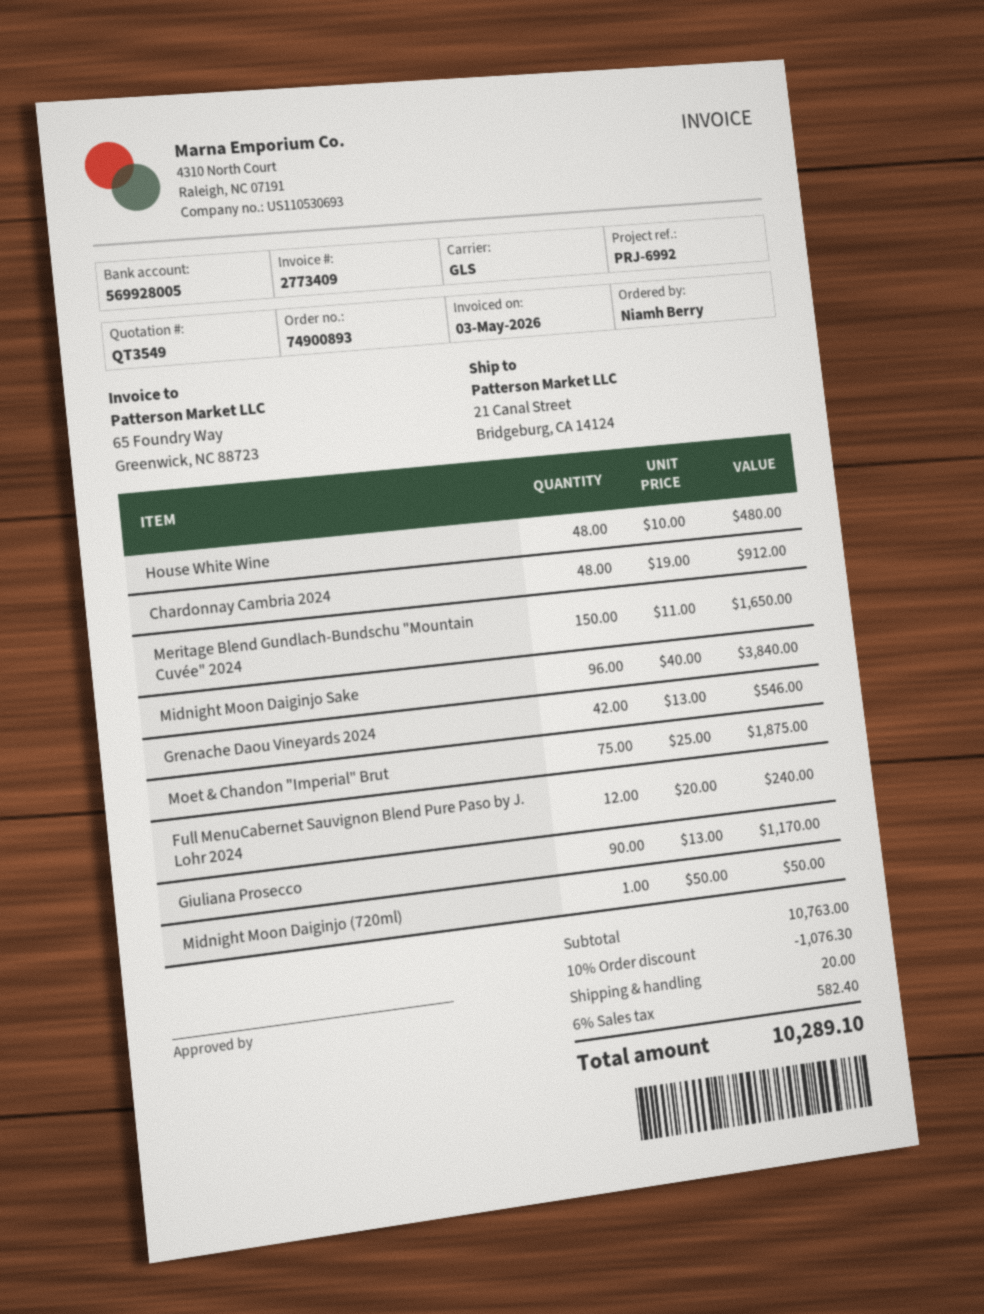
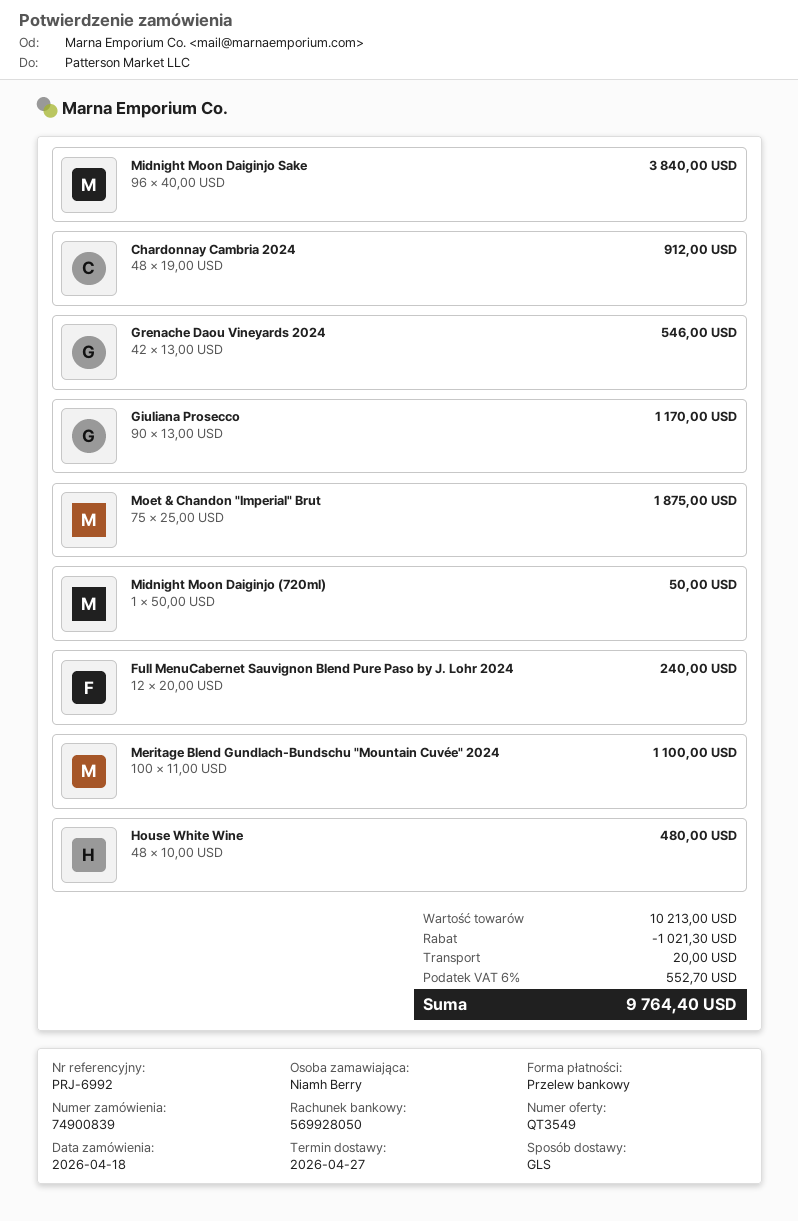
order number: 74900893 -> 74900839
bank account: 569928005 -> 569928050
Meritage Blend Gundlach-Bundschu "Mountain Cuvée" 2024: 150 x 11.00 = 1650.00 -> 100 x 11.00 = 1100.00
subtotal: 10763.00 -> 10213.00
discount: 1076.30 -> 1021.30
tax: 6% = 582.40 -> 6% = 552.70
total: 10289.10 -> 9764.40

